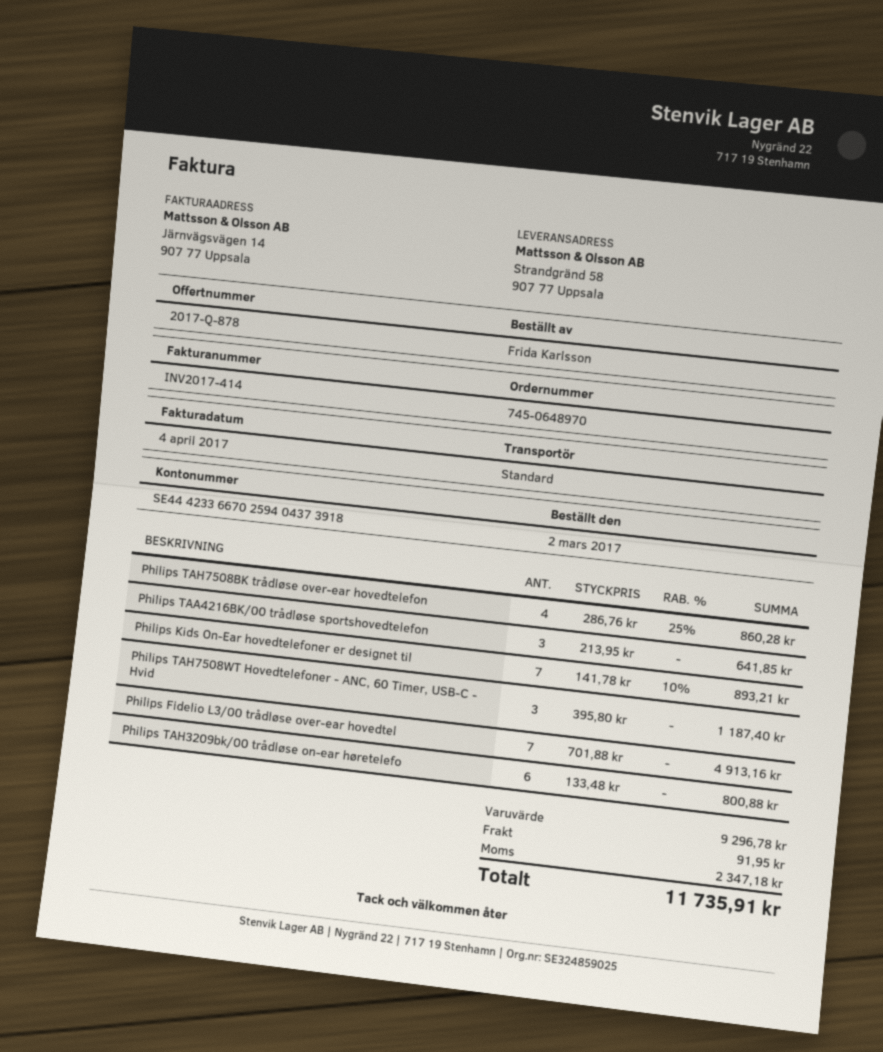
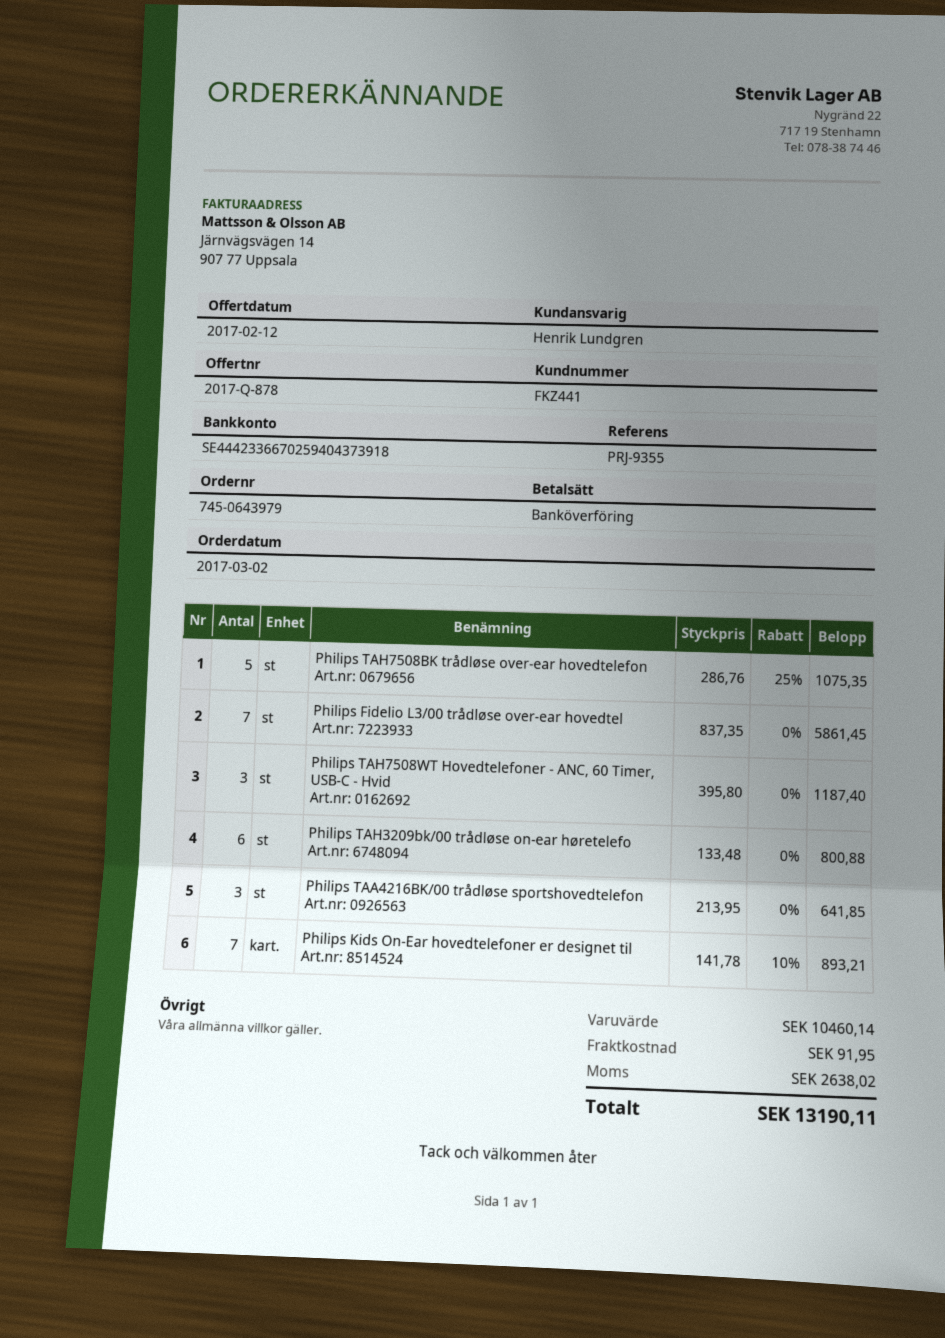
order number: 745-0648970 -> 745-0643979
Philips TAH7508BK trådløse over-ear hovedtelefon: 4 x 286.76 - 25% = 860.28 -> 5 x 286.76 - 25% = 1075.35
Philips Fidelio L3/00 trådløse over-ear hovedtel: 7 x 701.88 = 4913.16 -> 7 x 837.35 = 5861.45
subtotal: 9296.78 -> 10460.14
tax: 2347.18 -> 2638.02
total: 11735.91 -> 13190.11

